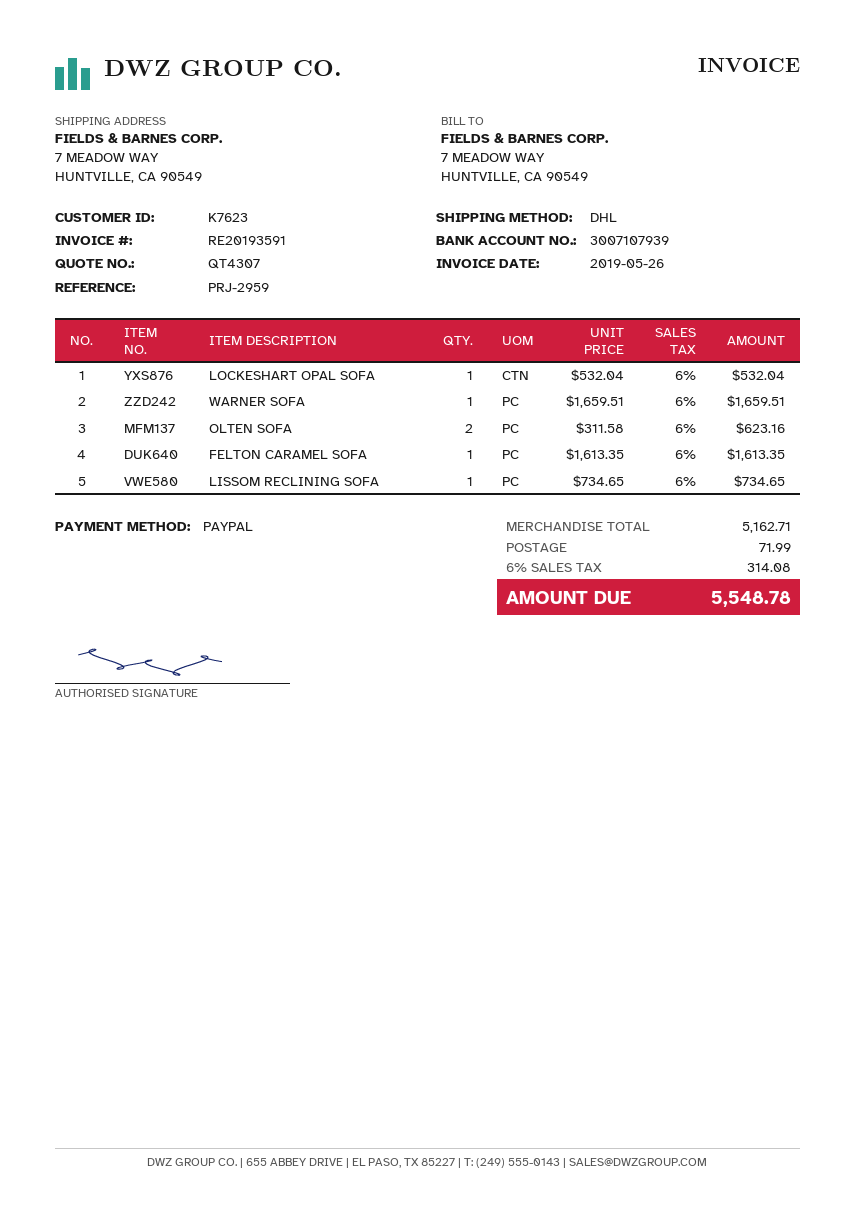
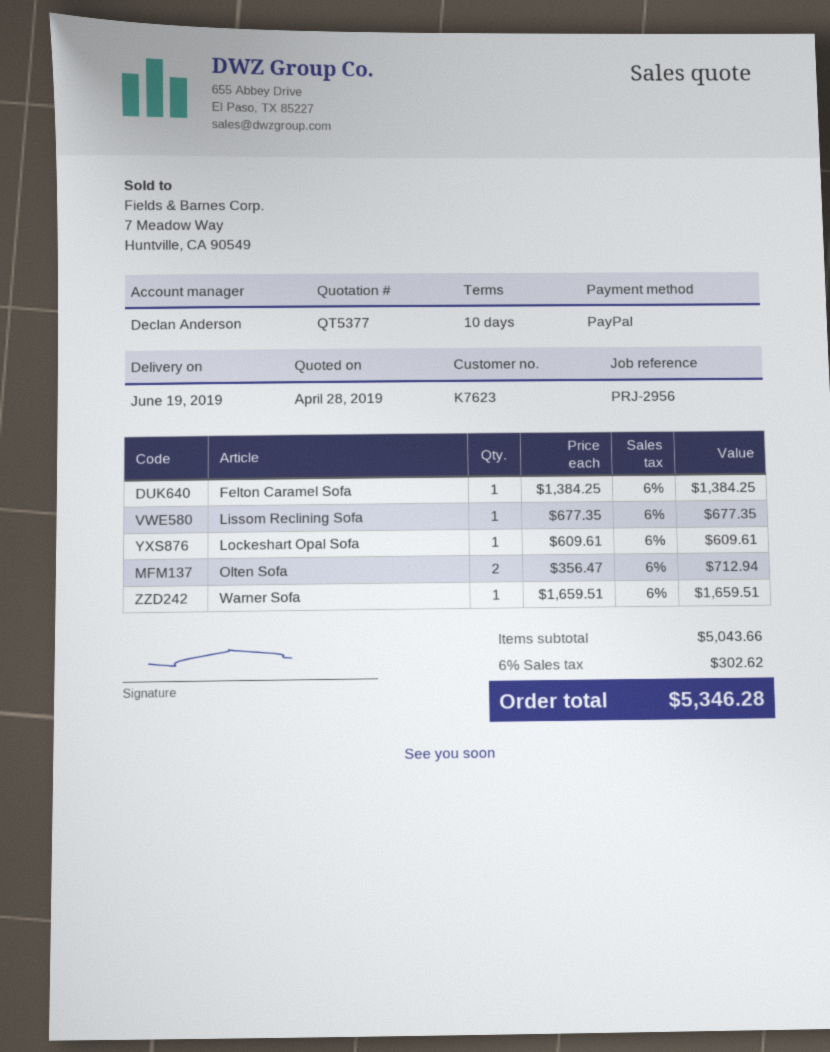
quote number: QT4307 -> QT5377
reference: PRJ-2959 -> PRJ-2956
LOCKESHART OPAL SOFA: 1 x 532.04 = 532.04 -> 1 x 609.61 = 609.61
OLTEN SOFA: 2 x 311.58 = 623.16 -> 2 x 356.47 = 712.94
FELTON CARAMEL SOFA: 1 x 1613.35 = 1613.35 -> 1 x 1384.25 = 1384.25
LISSOM RECLINING SOFA: 1 x 734.65 = 734.65 -> 1 x 677.35 = 677.35
subtotal: 5162.71 -> 5043.66
shipping: 71.99 -> none
tax: 6% = 314.08 -> 6% = 302.62
total: 5548.78 -> 5346.28

